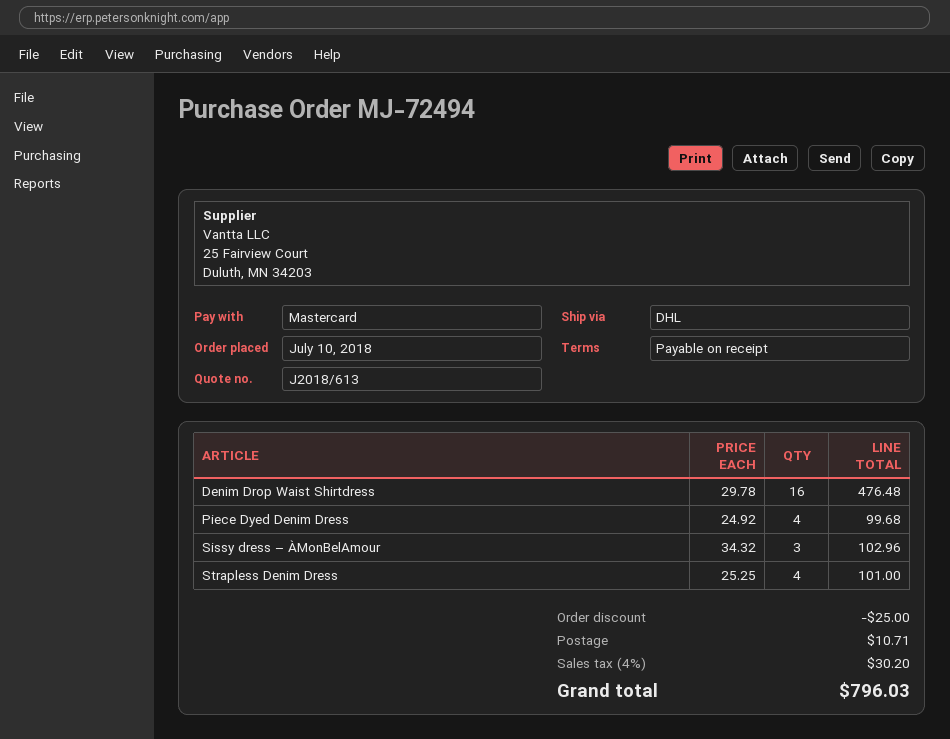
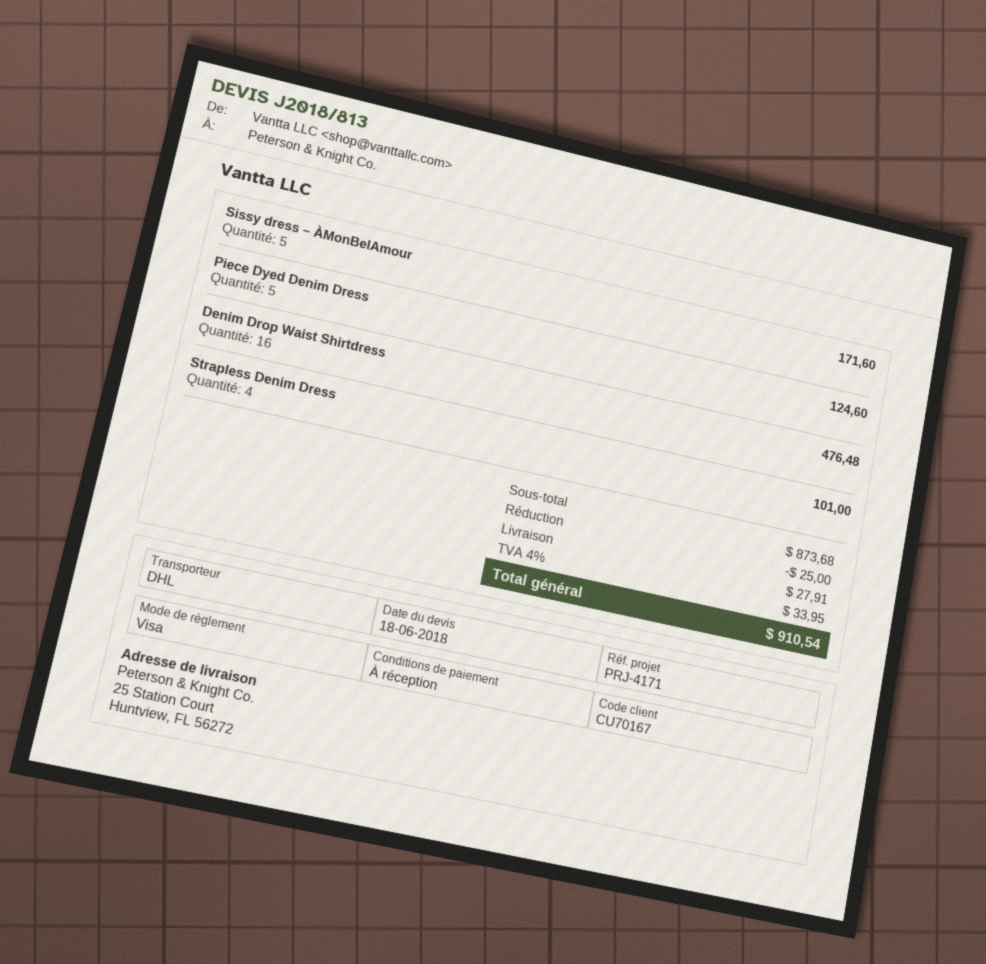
quote number: J2018/613 -> J2018/813
payment method: Mastercard -> Visa
Piece Dyed Denim Dress: 4 for 99.68 -> 5 for 124.60
Sissy dress – ÀMonBelAmour: 3 for 102.96 -> 5 for 171.60
shipping: 10.71 -> 27.91
tax: 4% = 30.20 -> 4% = 33.95
total: 796.03 -> 910.54

